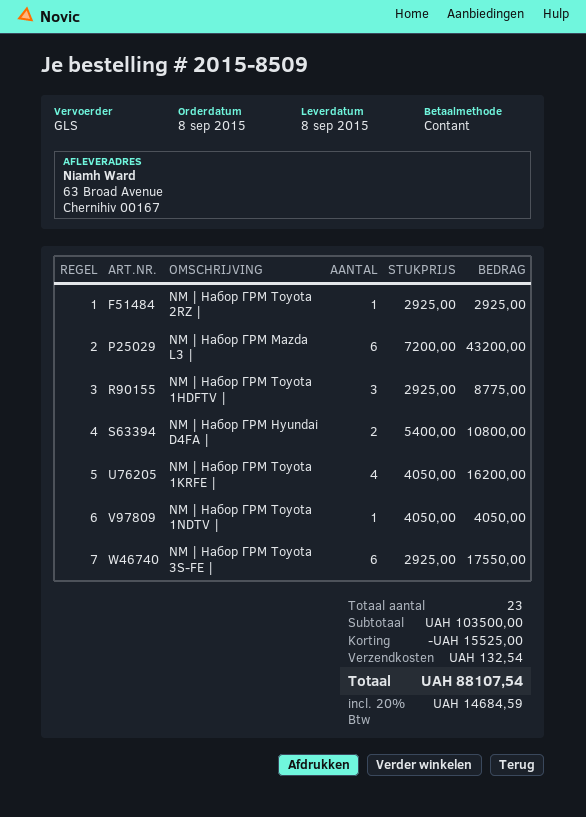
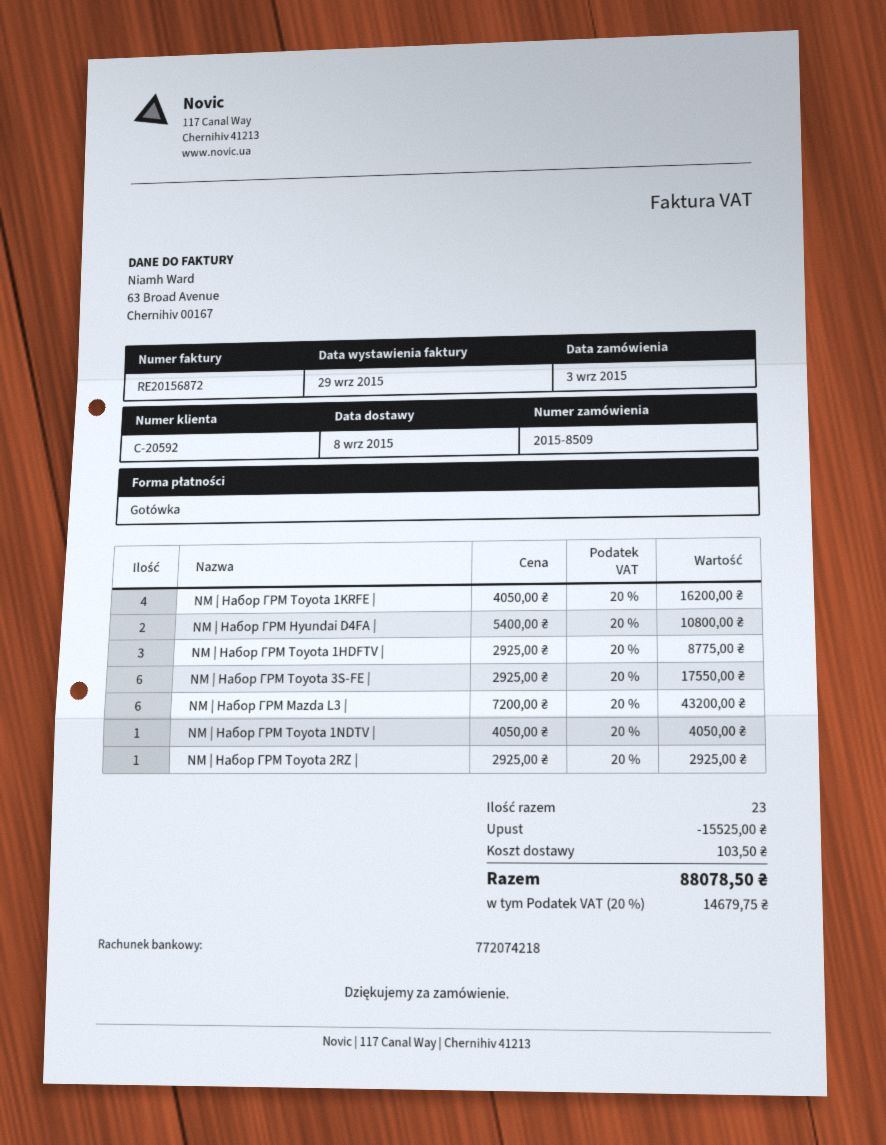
order date: 2015-09-08 -> 2015-09-03
shipping: 132.54 -> 103.50
tax: 20% = 14684.59 -> 20% = 14679.75
total: 88107.54 -> 88078.50

